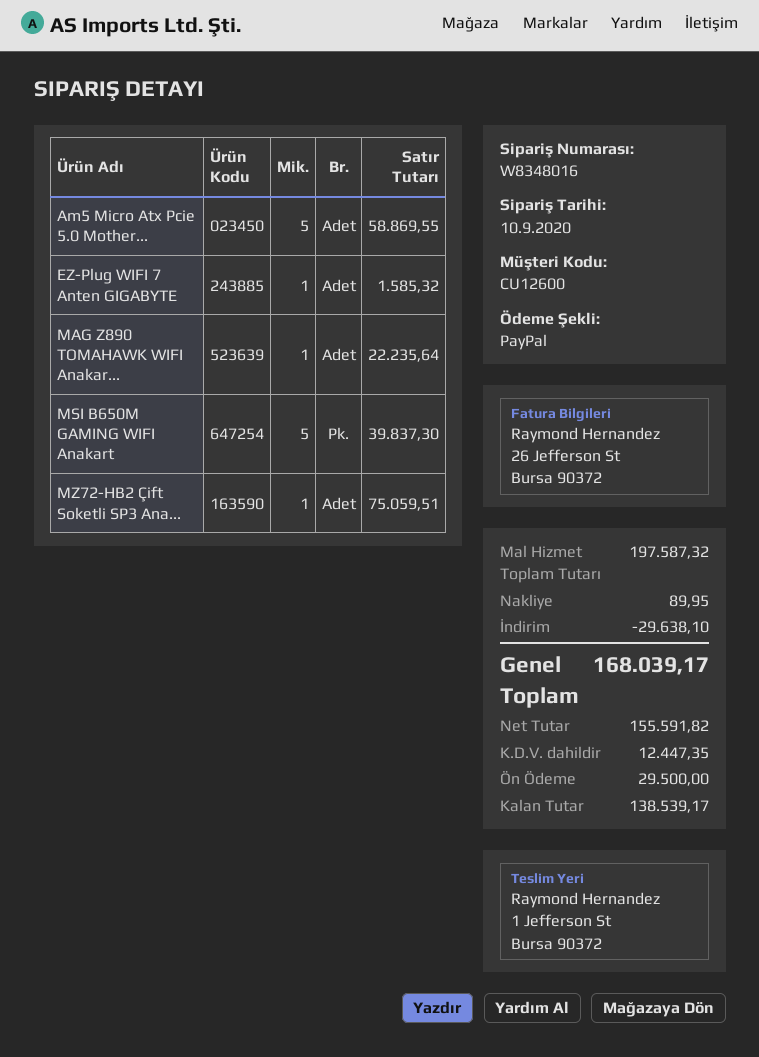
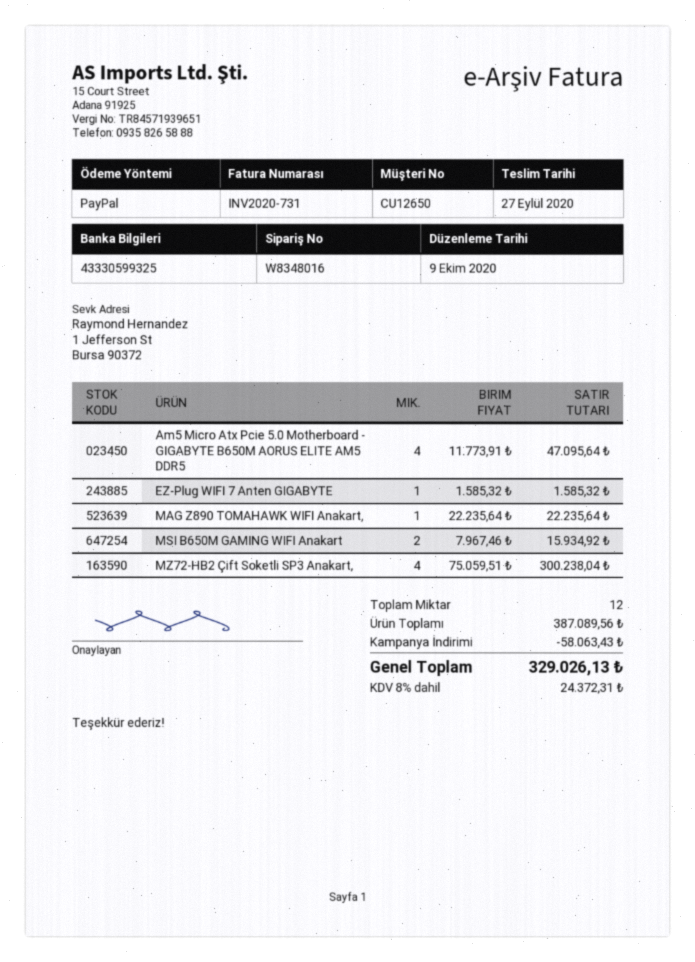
customer number: CU12600 -> CU12650
Am5 Micro Atx Pcie 5.0 Mother...: 5 for 58869.55 -> 4 for 47095.64
MSI B650M GAMING WIFI Anakart: 5 for 39837.30 -> 2 for 15934.92
MZ72-HB2 Çift Soketli SP3 Ana...: 1 for 75059.51 -> 4 for 300238.04
subtotal: 197587.32 -> 387089.56
discount: 29638.10 -> 58063.43
shipping: 89.95 -> none
tax: 12447.35 -> 24372.31
total: 168039.17 -> 329026.13

